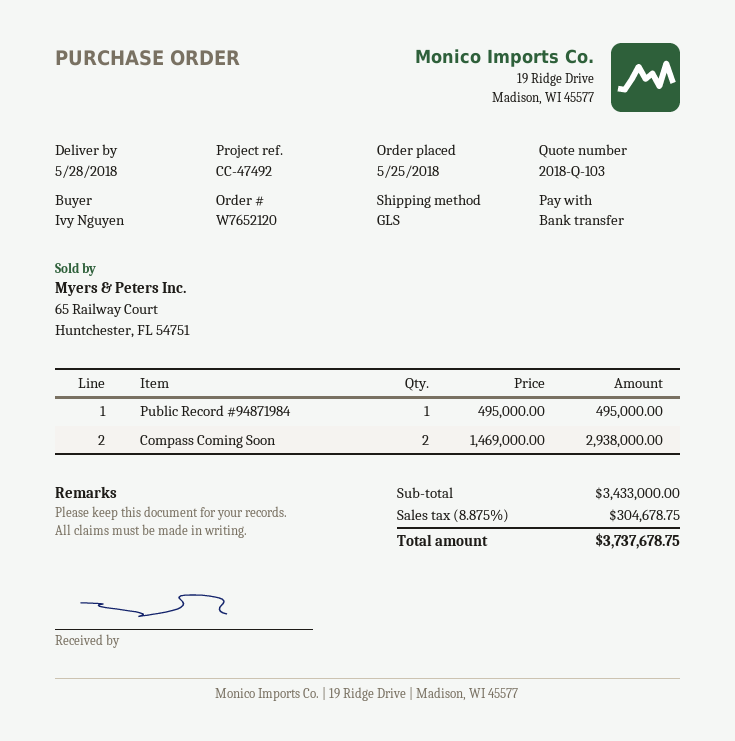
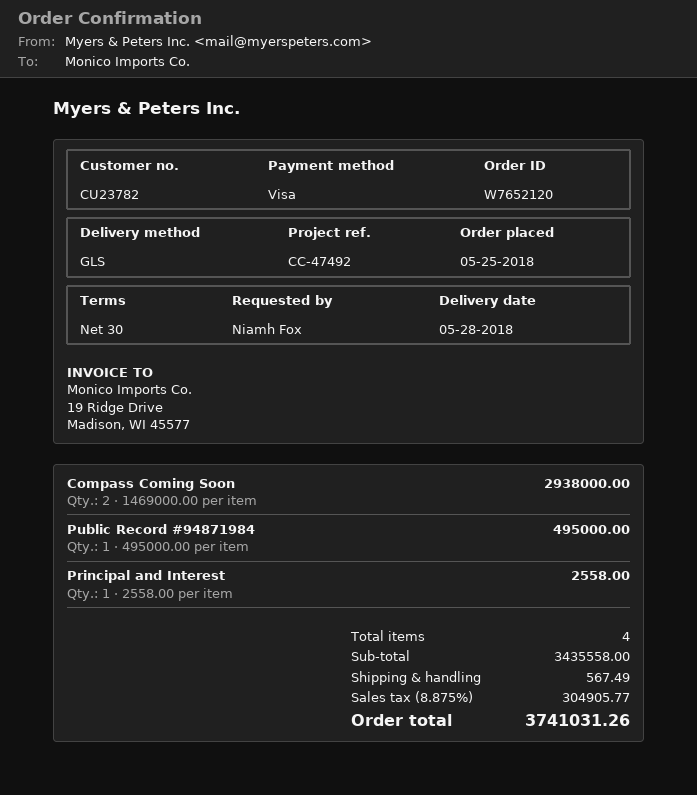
ordered by: Ivy Nguyen -> Niamh Fox
payment method: bank transfer -> Visa
Principal and Interest: none -> 1 x 2558.00 = 2558.00
subtotal: 3433000.00 -> 3435558.00
shipping: none -> 567.49
tax: 8.875% = 304678.75 -> 8.875% = 304905.77
total: 3737678.75 -> 3741031.26

